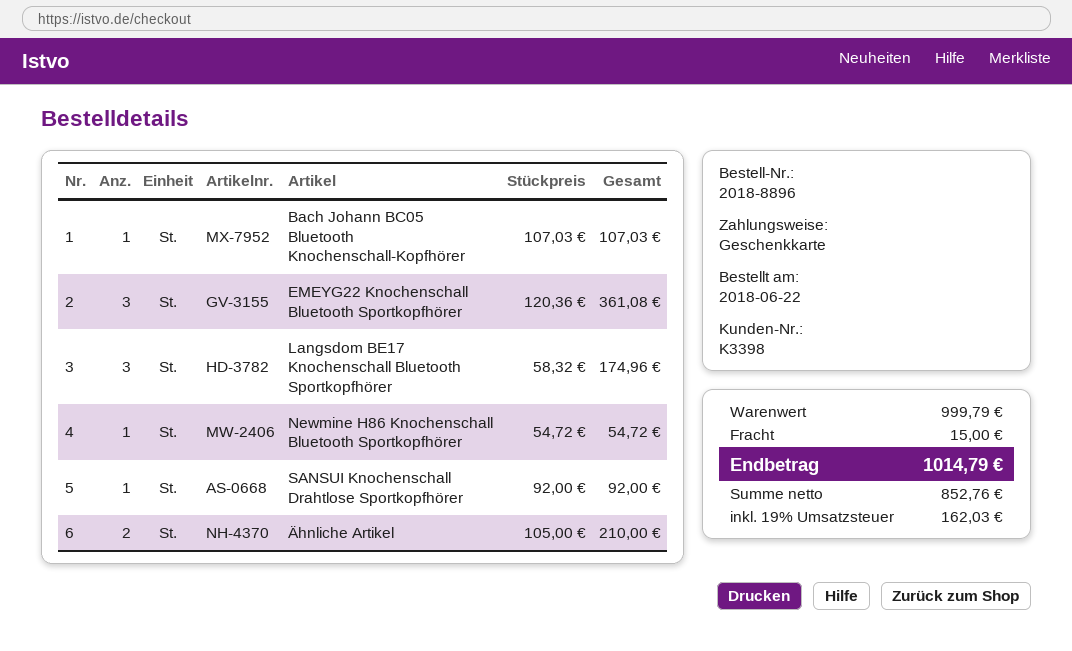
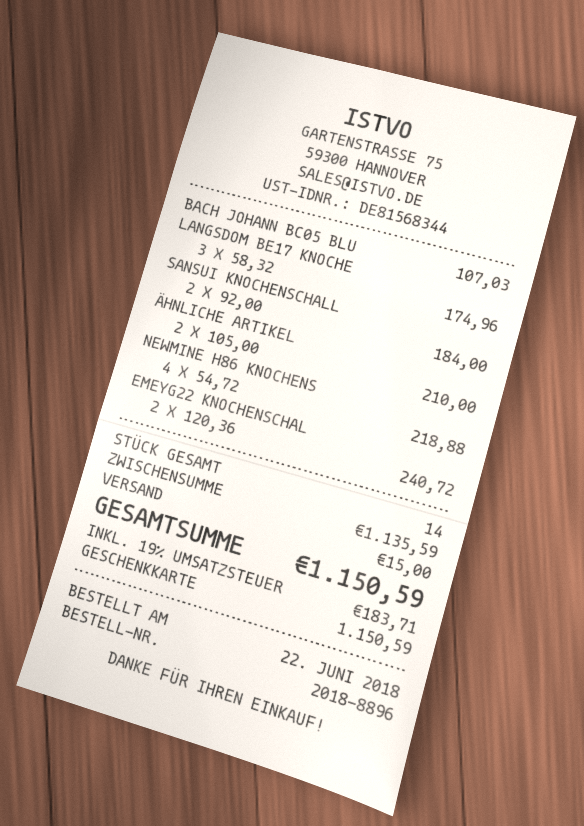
EMEYG22 Knochenschall Bluetooth Sportkopfhörer: 3 x 120.36 = 361.08 -> 2 x 120.36 = 240.72
Newmine H86 Knochenschall Bluetooth Sportkopfhörer: 1 x 54.72 = 54.72 -> 4 x 54.72 = 218.88
SANSUI Knochenschall Drahtlose Sportkopfhörer: 1 x 92.00 = 92.00 -> 2 x 92.00 = 184.00
subtotal: 999.79 -> 1135.59
tax: 19% = 162.03 -> 19% = 183.71
total: 1014.79 -> 1150.59

